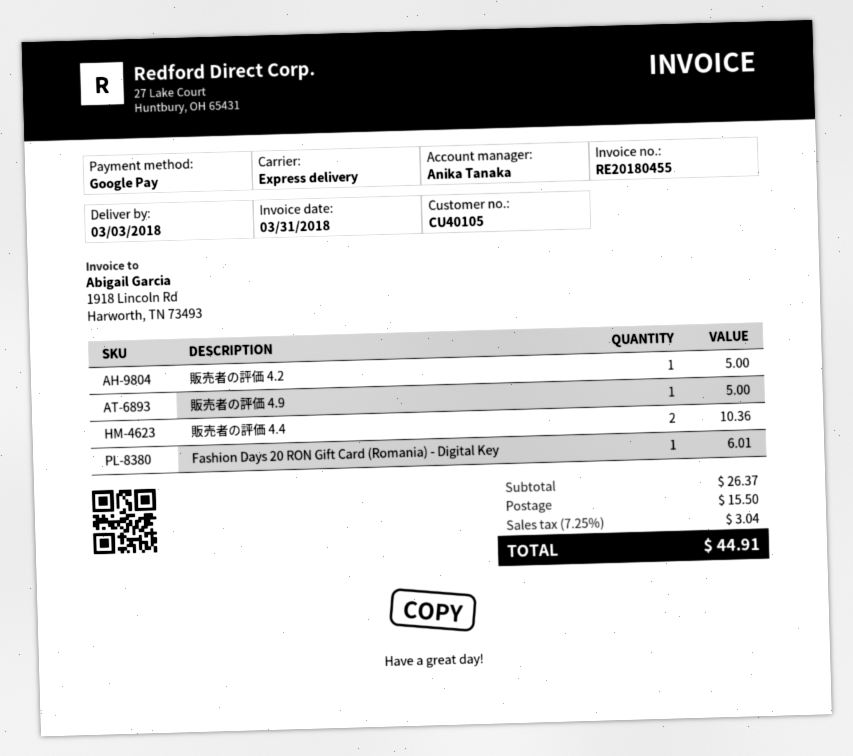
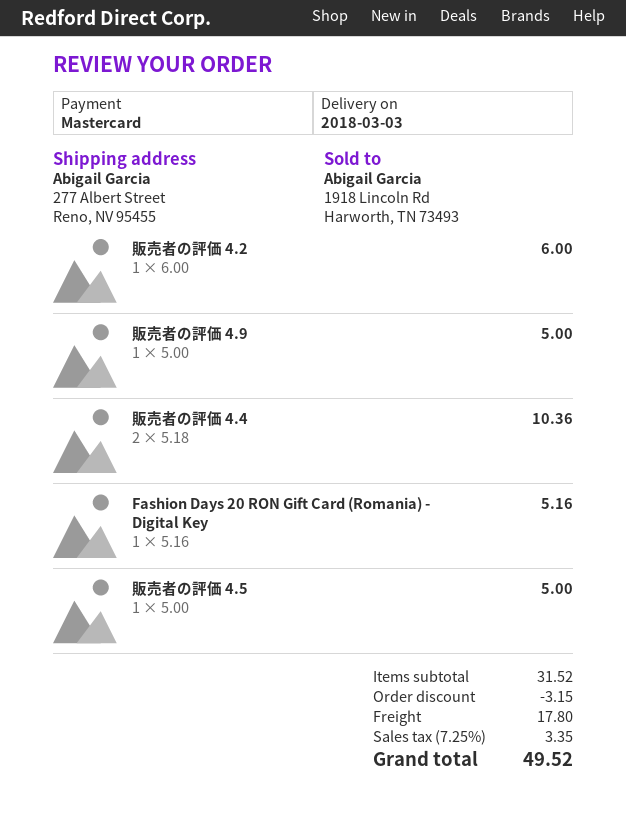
payment method: Google Pay -> Mastercard
販売者の評価 4.2: 1 for 5.00 -> 1 for 6.00
Fashion Days 20 RON Gift Card (Romania) - Digital Key: 1 for 6.01 -> 1 for 5.16
販売者の評価 4.5: none -> 1 for 5.00
subtotal: 26.37 -> 31.52
discount: none -> 3.15
shipping: 15.50 -> 17.80
tax: 7.25% = 3.04 -> 7.25% = 3.35
total: 44.91 -> 49.52

